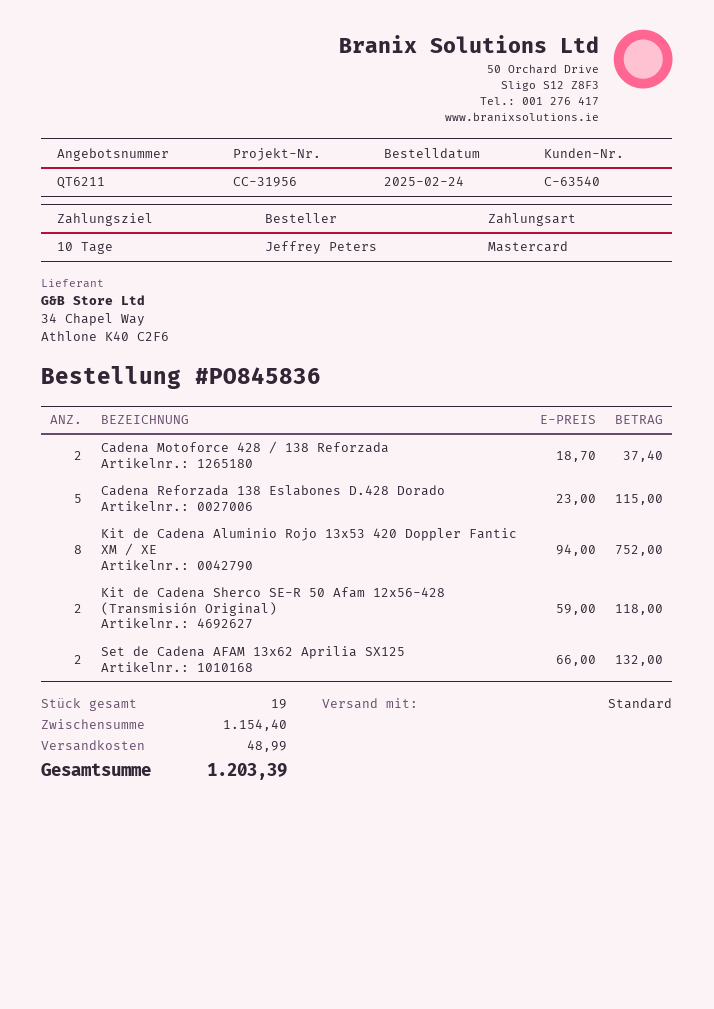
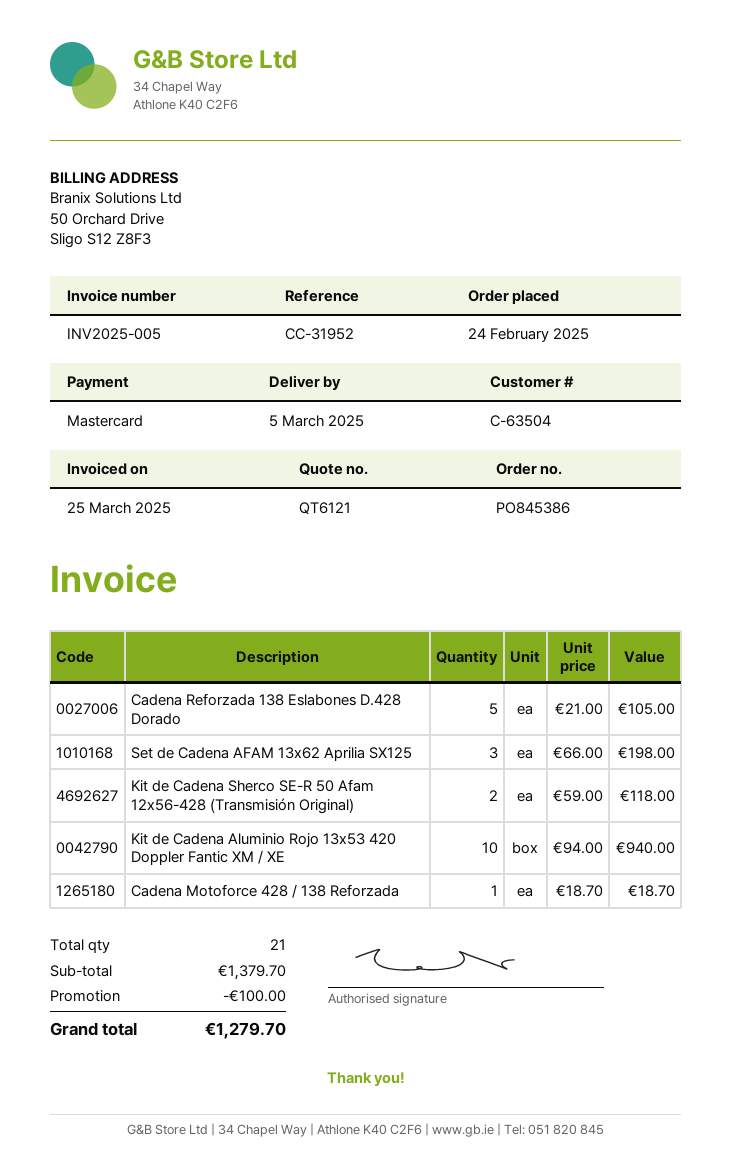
quote number: QT6211 -> QT6121
order number: PO845836 -> PO845386
customer number: C-63540 -> C-63504
reference: CC-31956 -> CC-31952
Cadena Motoforce 428 / 138 Reforzada: 2 x 18.70 = 37.40 -> 1 x 18.70 = 18.70
Cadena Reforzada 138 Eslabones D.428 Dorado: 5 x 23.00 = 115.00 -> 5 x 21.00 = 105.00
Kit de Cadena Aluminio Rojo 13x53 420 Doppler Fantic XM / XE: 8 x 94.00 = 752.00 -> 10 x 94.00 = 940.00
Set de Cadena AFAM 13x62 Aprilia SX125: 2 x 66.00 = 132.00 -> 3 x 66.00 = 198.00
total quantity: 19 -> 21
subtotal: 1154.40 -> 1379.70
discount: none -> 100.00
shipping: 48.99 -> none
total: 1203.39 -> 1279.70

